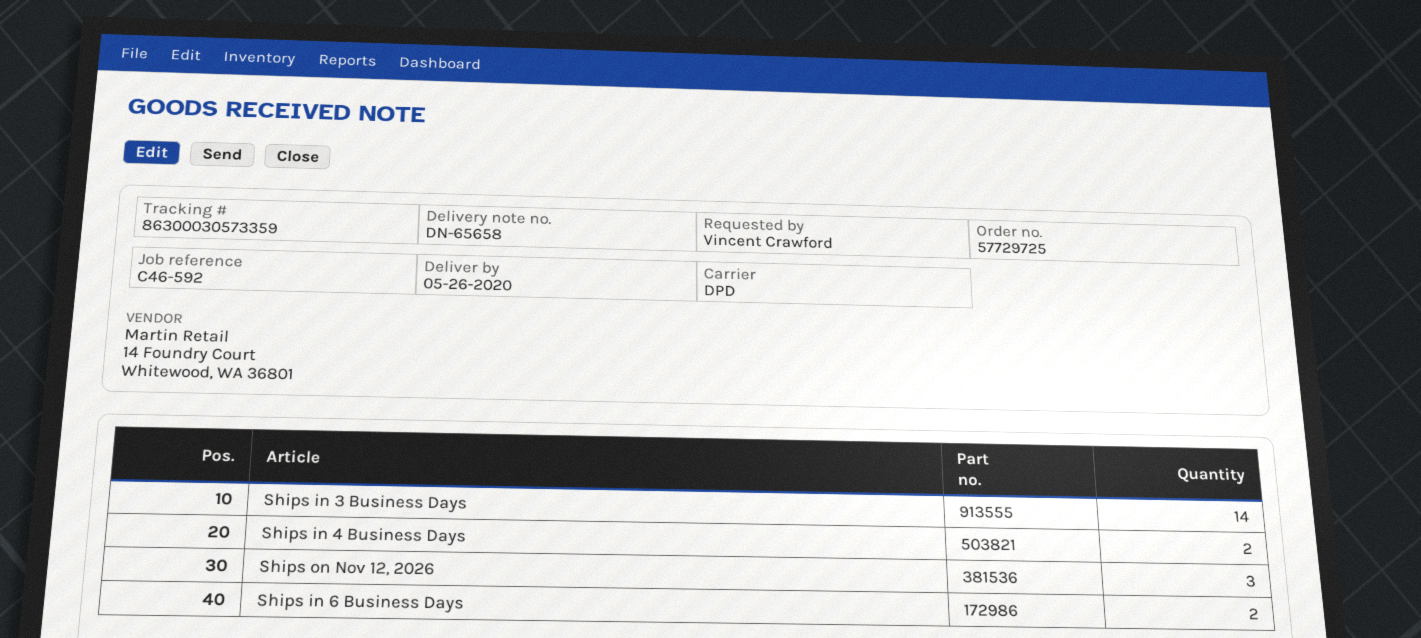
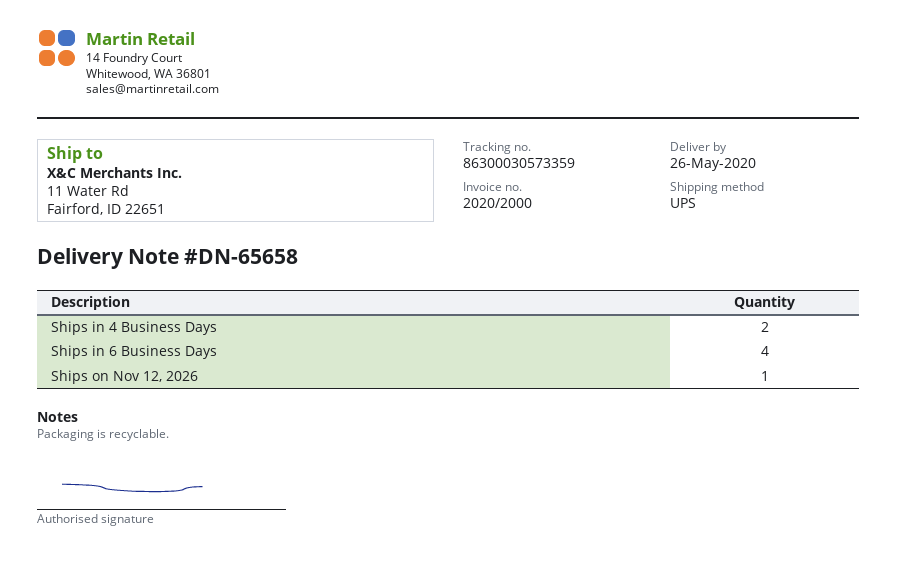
shipping method: DPD -> UPS
Ships in 3 Business Days: 14 -> none
Ships on Nov 12, 2026: 3 -> 1
Ships in 6 Business Days: 2 -> 4

